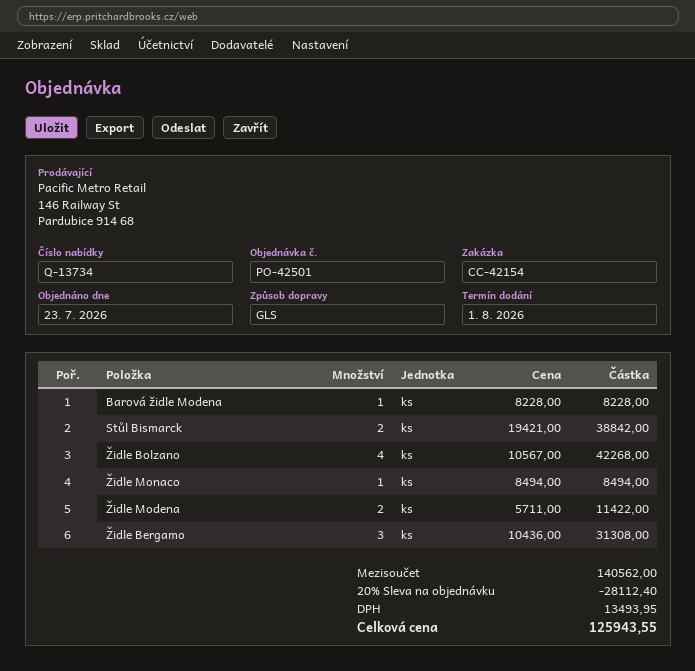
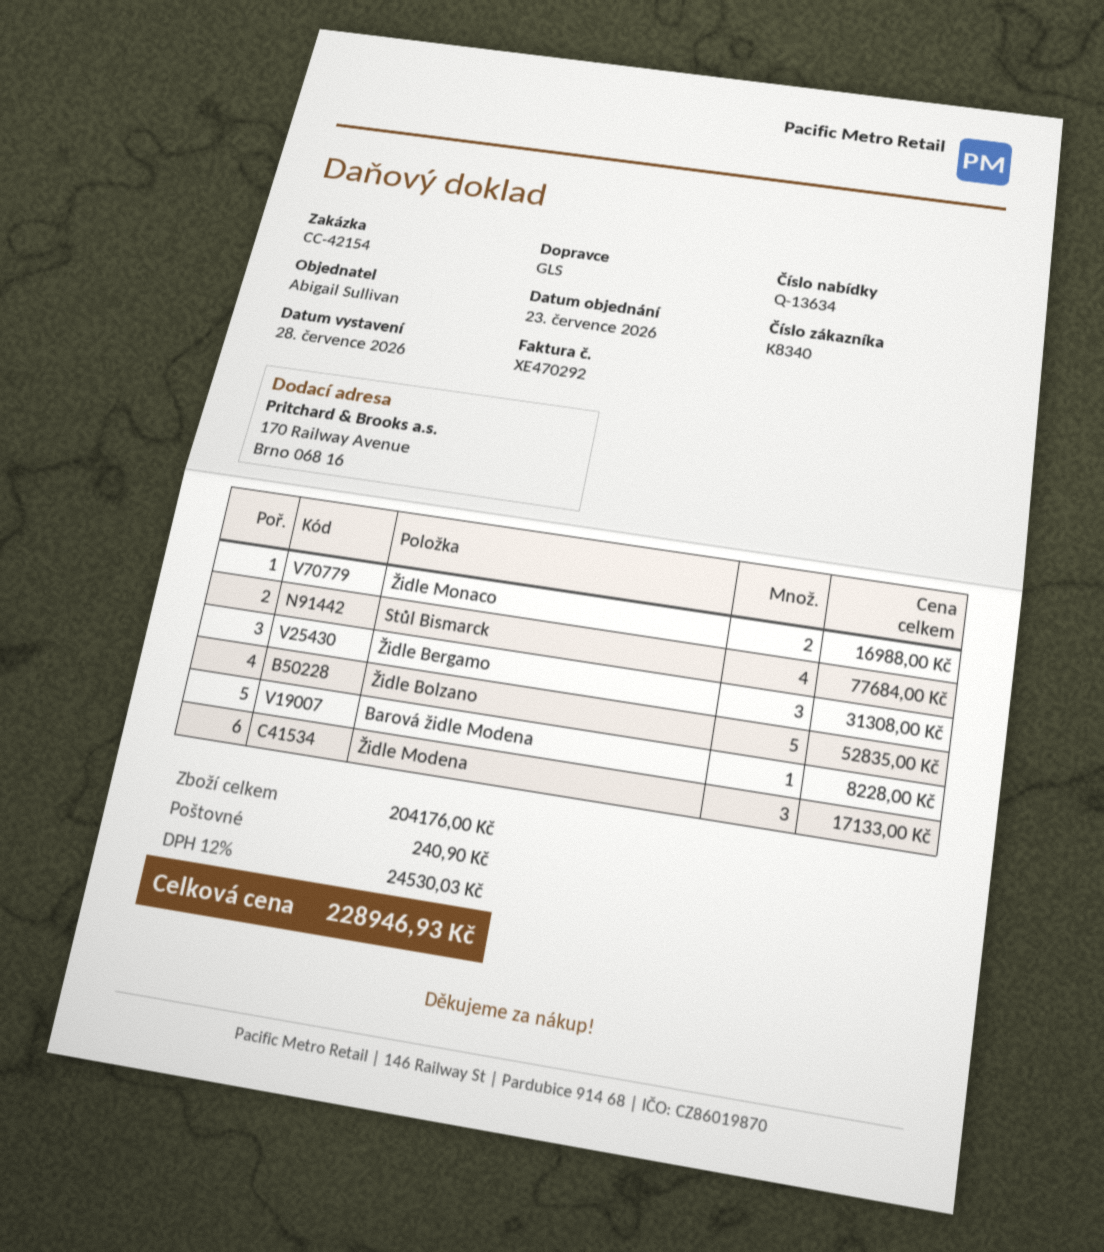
quote number: Q-13734 -> Q-13634
Stůl Bismarck: 2 for 38842.00 -> 4 for 77684.00
Židle Bolzano: 4 for 42268.00 -> 5 for 52835.00
Židle Monaco: 1 for 8494.00 -> 2 for 16988.00
Židle Modena: 2 for 11422.00 -> 3 for 17133.00
subtotal: 140562.00 -> 204176.00
discount: 20% = 28112.40 -> none
shipping: none -> 240.90
tax: 13493.95 -> 24530.03
total: 125943.55 -> 228946.93

